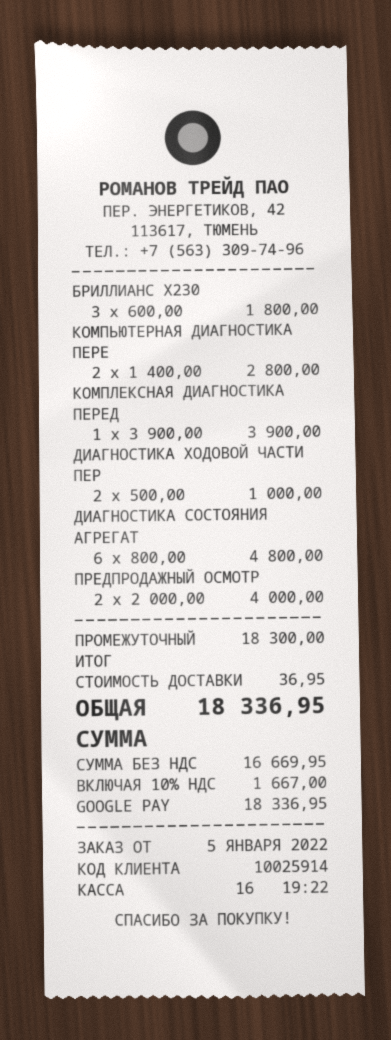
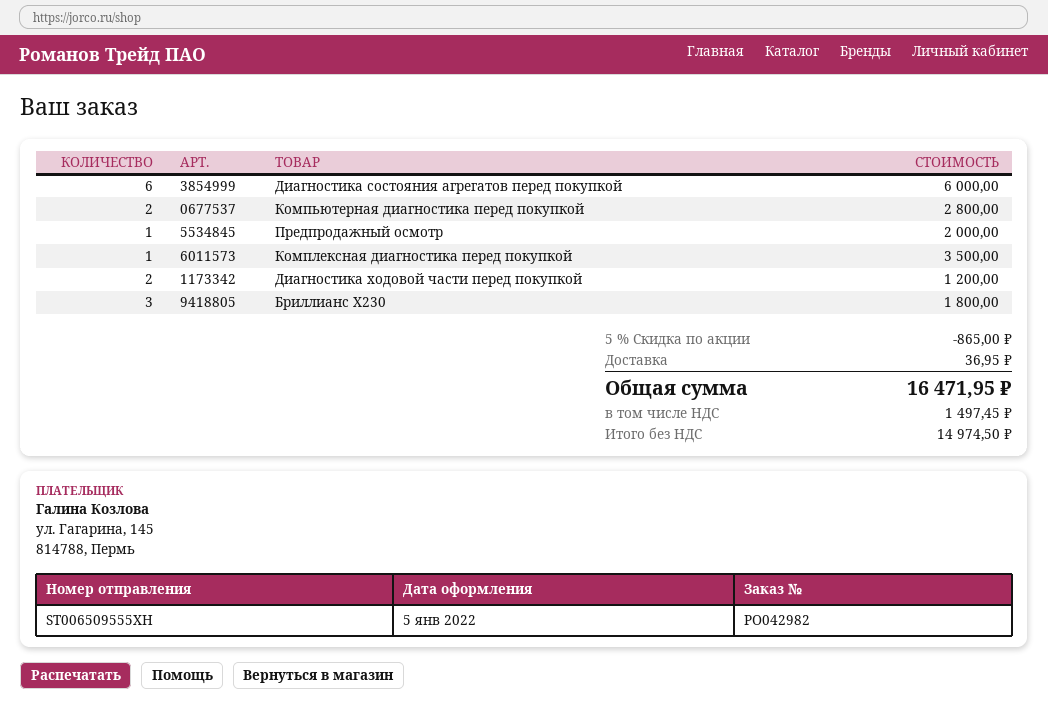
КОМПЛЕКСНАЯ ДИАГНОСТИКА ПЕРЕД: 1 for 3900.00 -> 1 for 3500.00
ДИАГНОСТИКА ХОДОВОЙ ЧАСТИ ПЕР: 2 for 1000.00 -> 2 for 1200.00
ДИАГНОСТИКА СОСТОЯНИЯ АГРЕГАТ: 6 for 4800.00 -> 6 for 6000.00
ПРЕДПРОДАЖНЫЙ ОСМОТР: 2 for 4000.00 -> 1 for 2000.00
discount: none -> 5% = 865.00
net: 16669.95 -> 14974.50
tax: 1667.00 -> 1497.45
total: 18336.95 -> 16471.95

